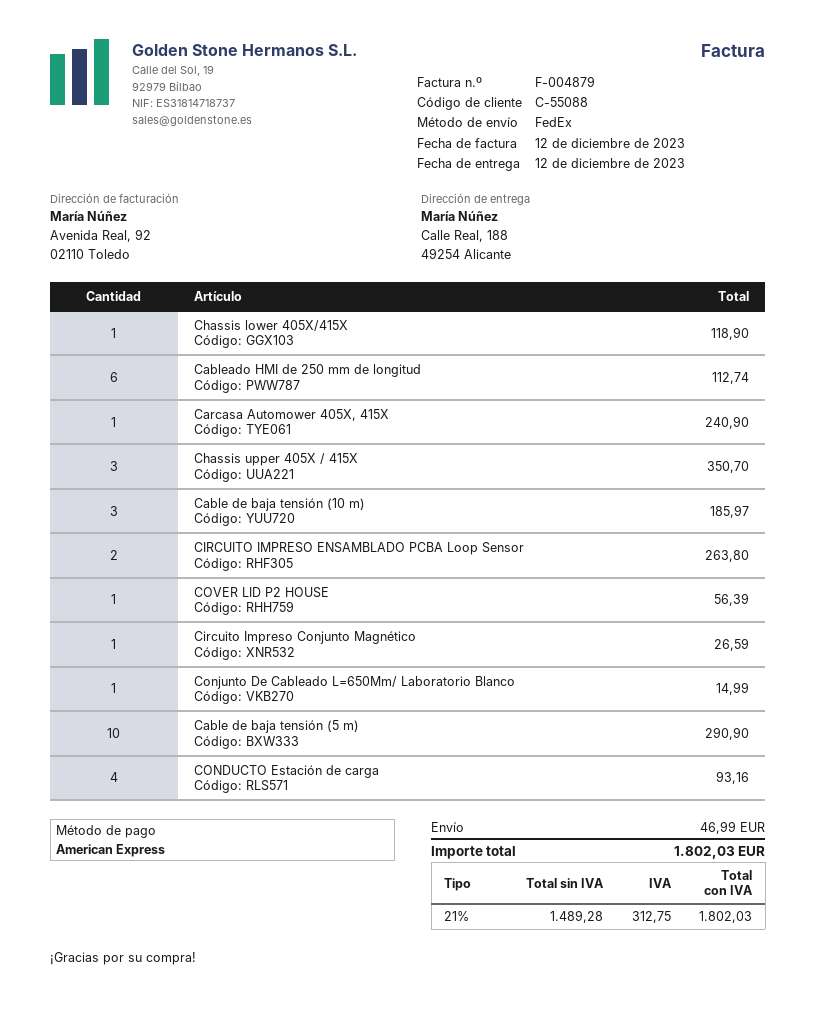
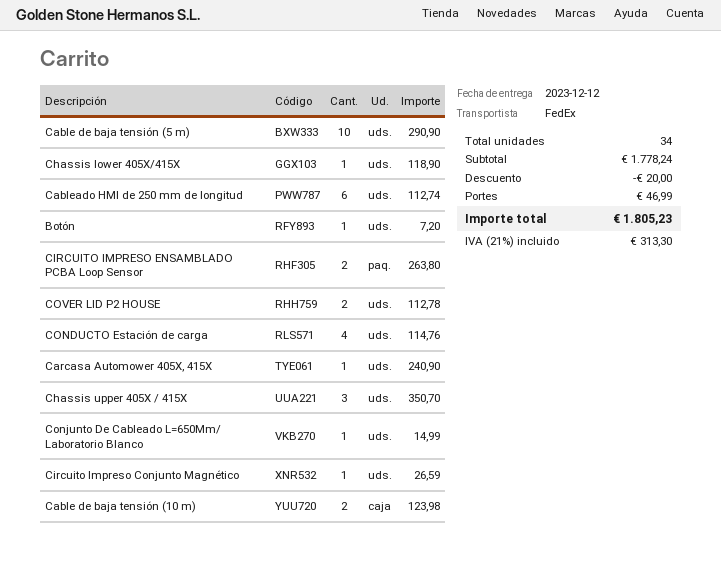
Cable de baja tensión (10 m): 3 for 185.97 -> 2 for 123.98
COVER LID P2 HOUSE: 1 for 56.39 -> 2 for 112.78
CONDUCTO Estación de carga: 4 for 93.16 -> 4 for 114.76
Botón: none -> 1 for 7.20
discount: none -> 20.00
tax: 21% = 312.75 -> 21% = 313.30
total: 1802.03 -> 1805.23

